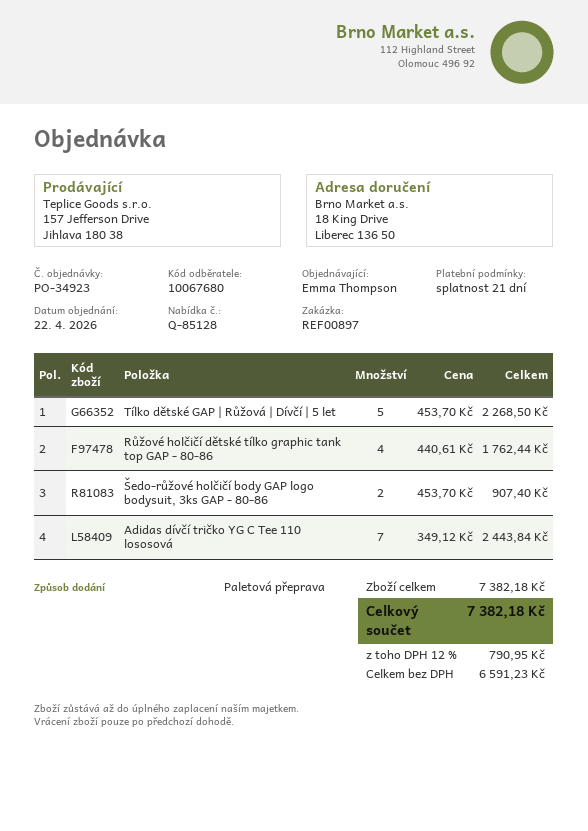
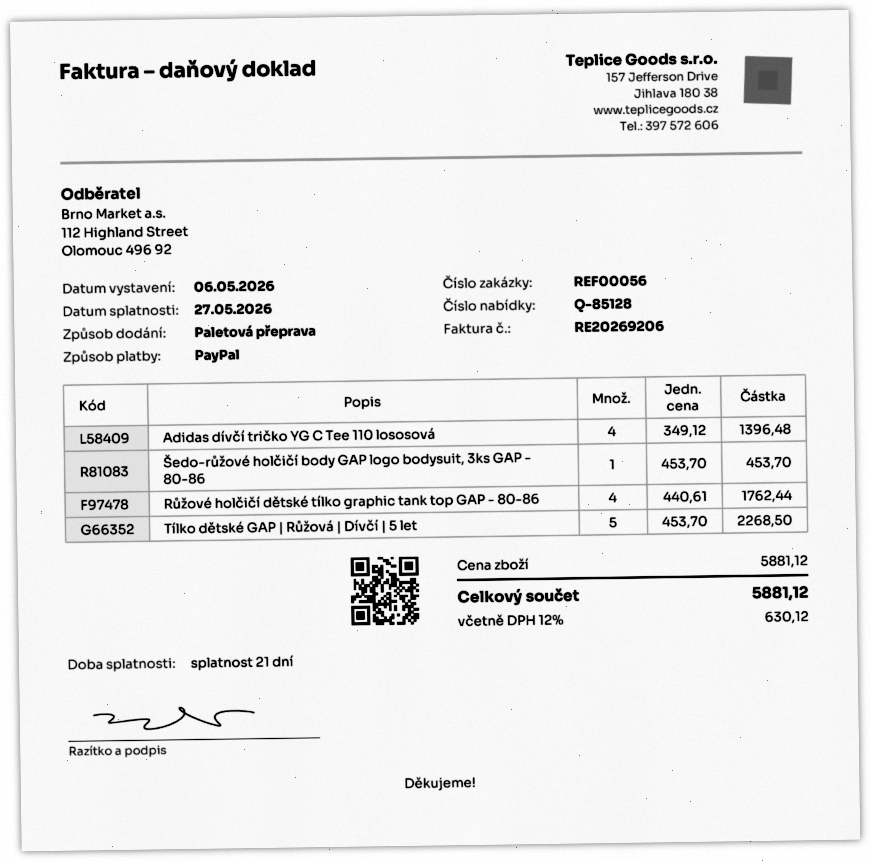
reference: REF00897 -> REF00056
Šedo-růžové holčičí body GAP logo bodysuit, 3ks GAP - 80-86: 2 x 453.70 = 907.40 -> 1 x 453.70 = 453.70
Adidas dívčí tričko YG C Tee 110 lososová: 7 x 349.12 = 2443.84 -> 4 x 349.12 = 1396.48
subtotal: 7382.18 -> 5881.12
tax: 12% = 790.95 -> 12% = 630.12
total: 7382.18 -> 5881.12

